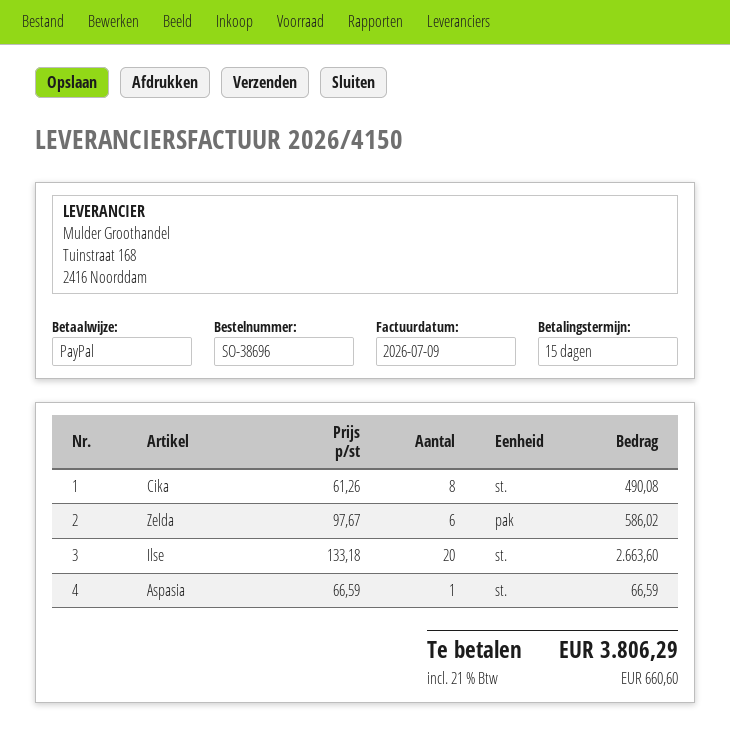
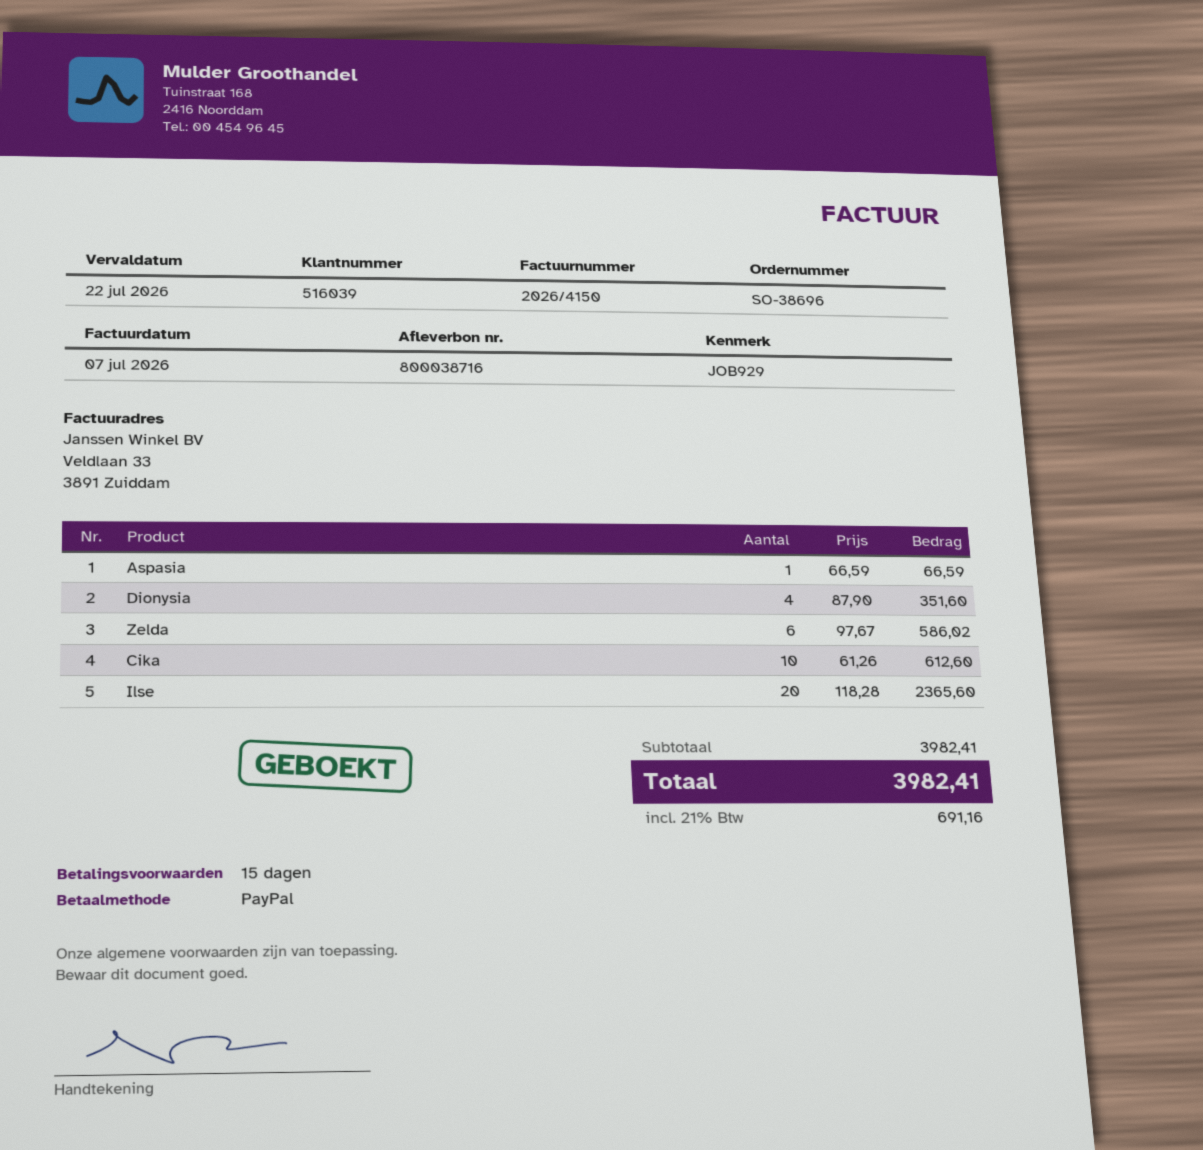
invoice date: 2026-07-09 -> 2026-07-07
Cika: 8 x 61.26 = 490.08 -> 10 x 61.26 = 612.60
Ilse: 20 x 133.18 = 2663.60 -> 20 x 118.28 = 2365.60
Dionysia: none -> 4 x 87.90 = 351.60
tax: 21% = 660.60 -> 21% = 691.16
total: 3806.29 -> 3982.41

